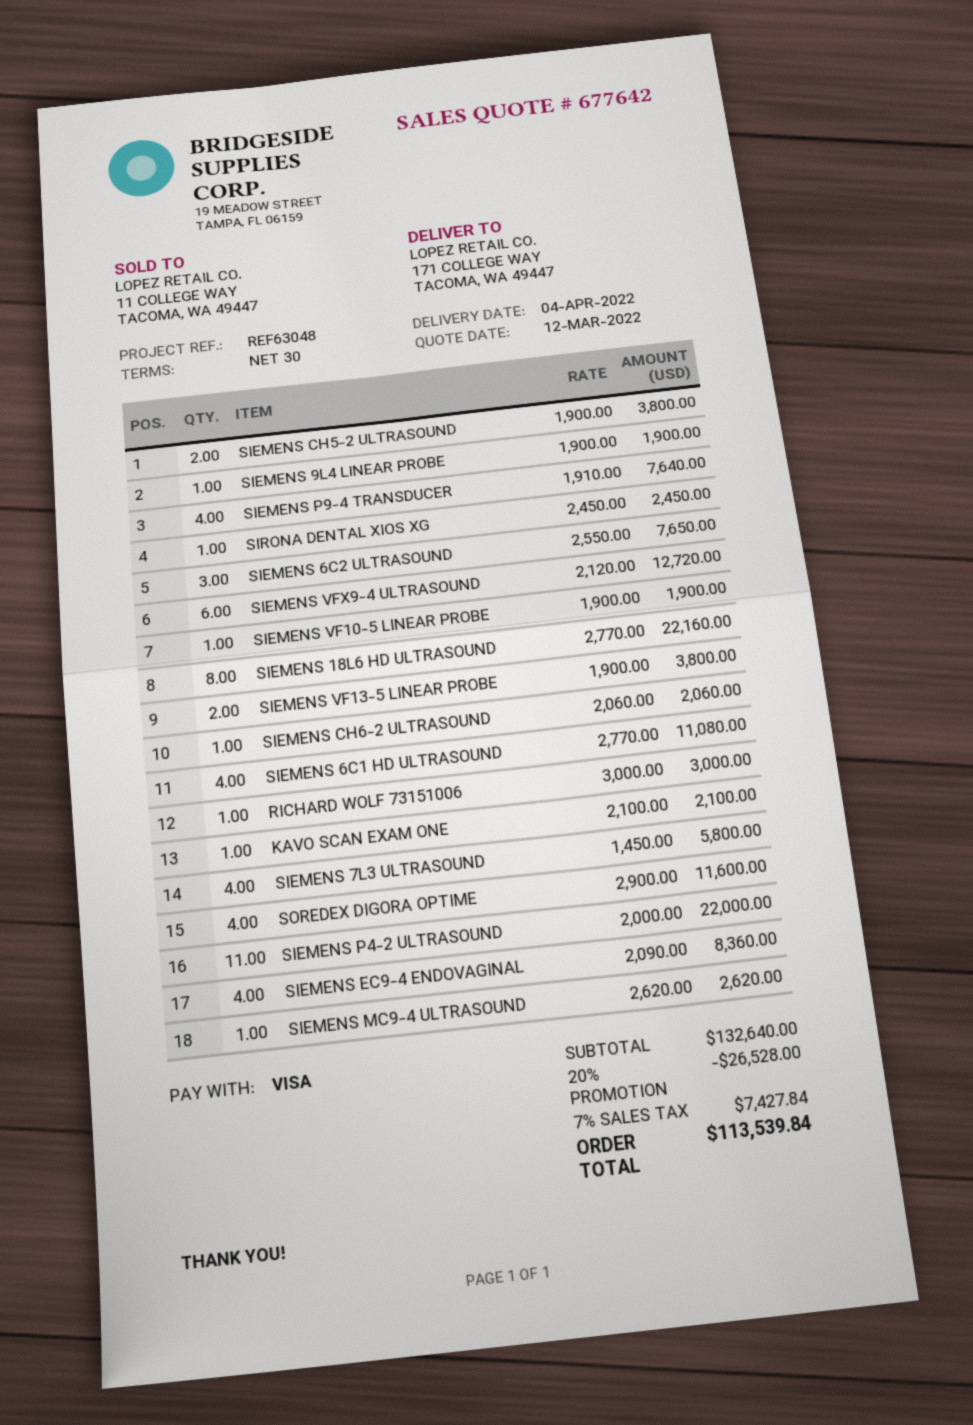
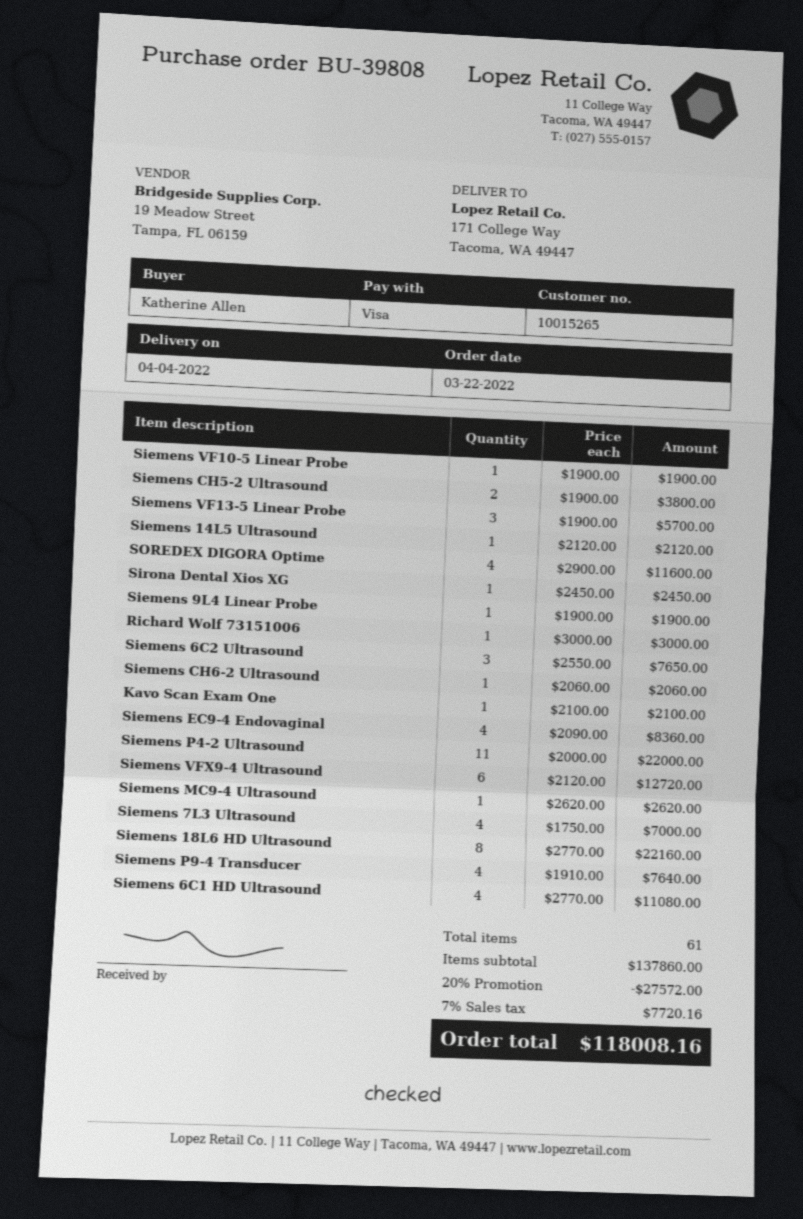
SIEMENS VF13-5 LINEAR PROBE: 2 x 1900.00 = 3800.00 -> 3 x 1900.00 = 5700.00
SIEMENS 7L3 ULTRASOUND: 4 x 1450.00 = 5800.00 -> 4 x 1750.00 = 7000.00
Siemens 14L5 Ultrasound: none -> 1 x 2120.00 = 2120.00
subtotal: 132640.00 -> 137860.00
discount: 20% = 26528.00 -> 20% = 27572.00
tax: 7% = 7427.84 -> 7% = 7720.16
total: 113539.84 -> 118008.16

